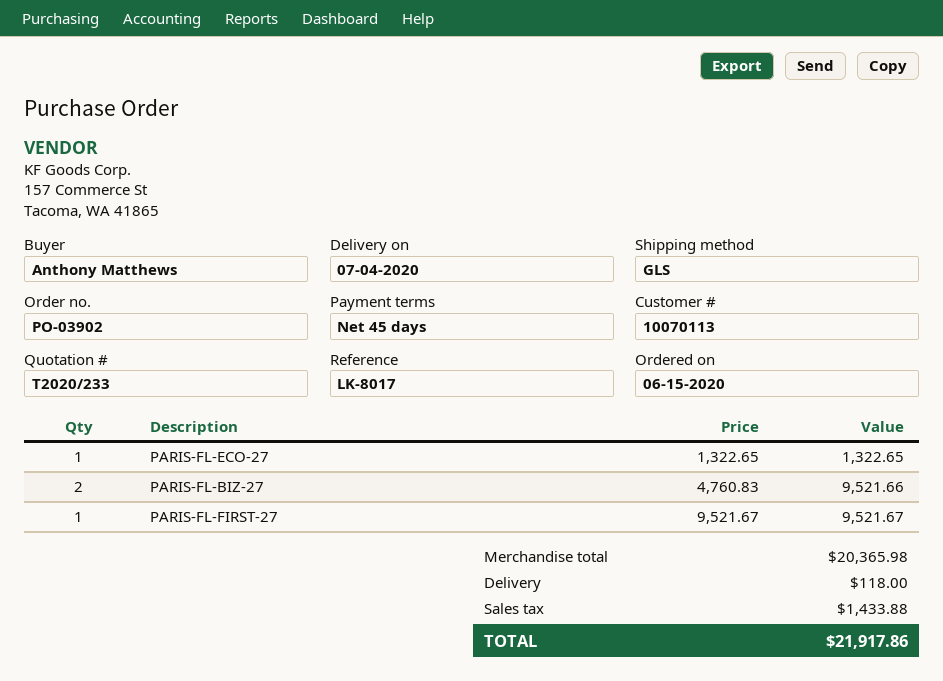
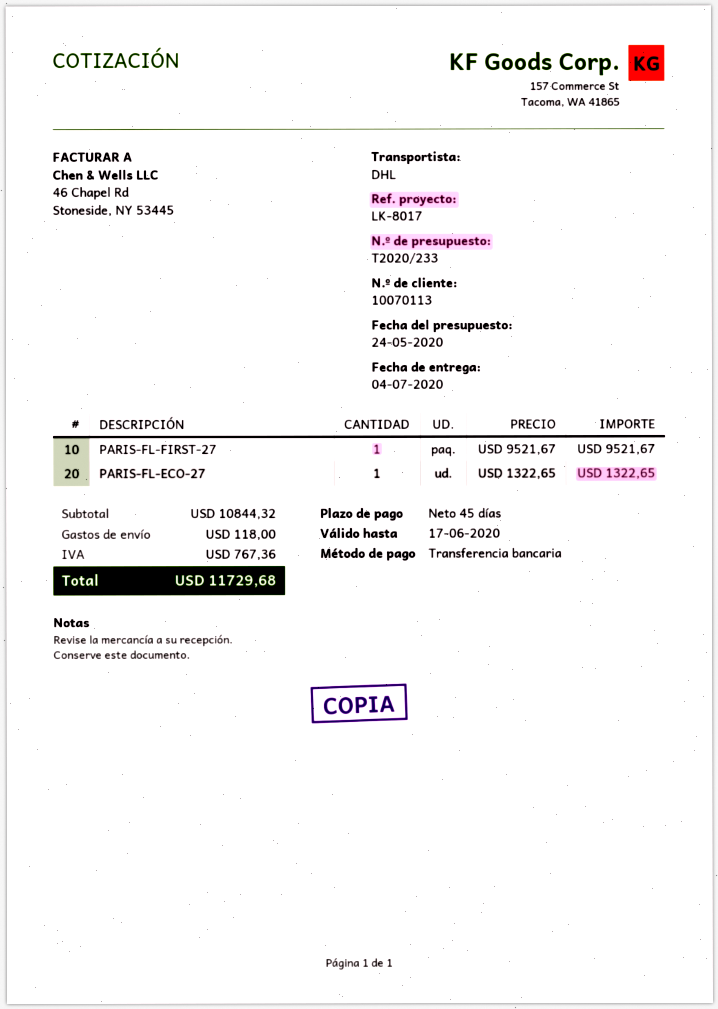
shipping method: GLS -> DHL
PARIS-FL-BIZ-27: 2 x 4760.83 = 9521.66 -> none
subtotal: 20365.98 -> 10844.32
tax: 1433.88 -> 767.36
total: 21917.86 -> 11729.68

